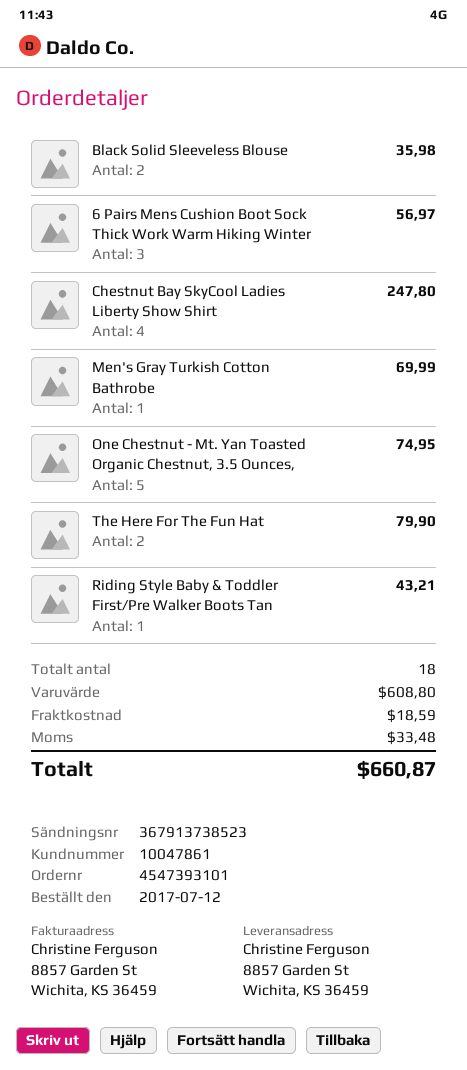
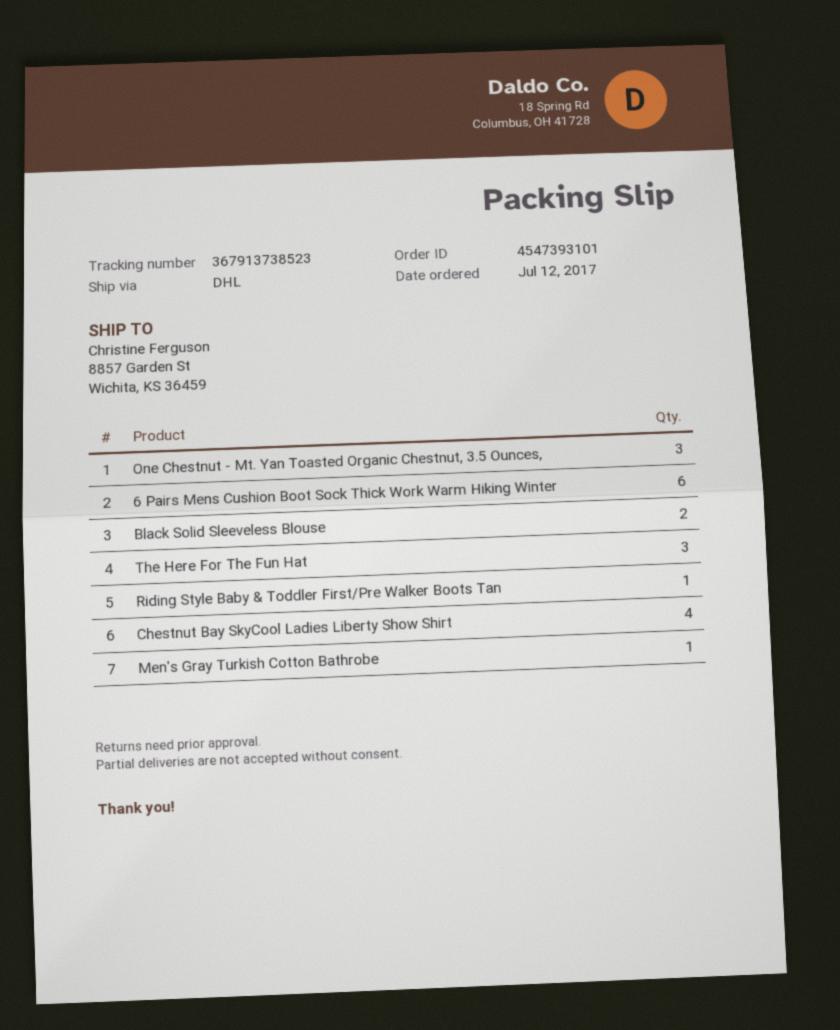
6 Pairs Mens Cushion Boot Sock Thick Work Warm Hiking Winter: 3 -> 6
One Chestnut - Mt. Yan Toasted Organic Chestnut, 3.5 Ounces,: 5 -> 3
The Here For The Fun Hat: 2 -> 3

